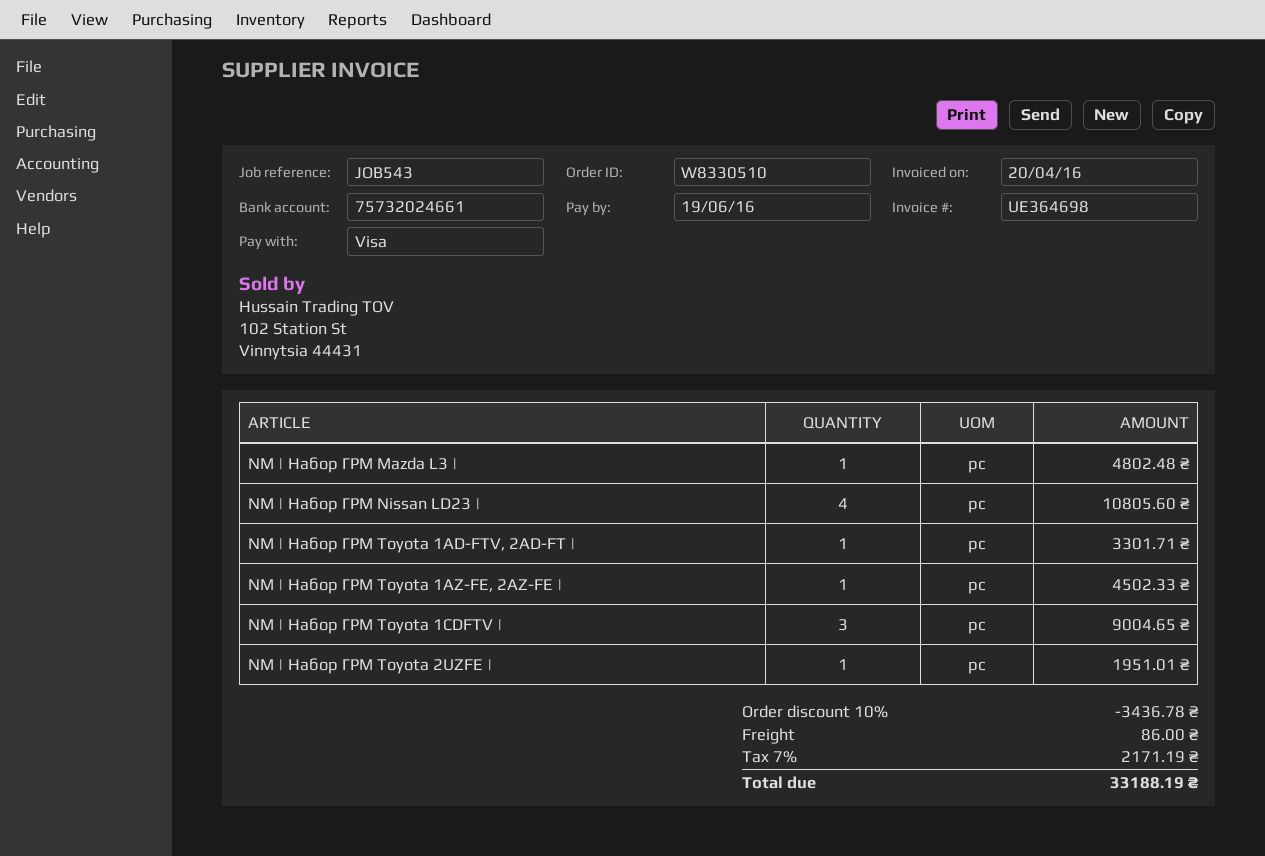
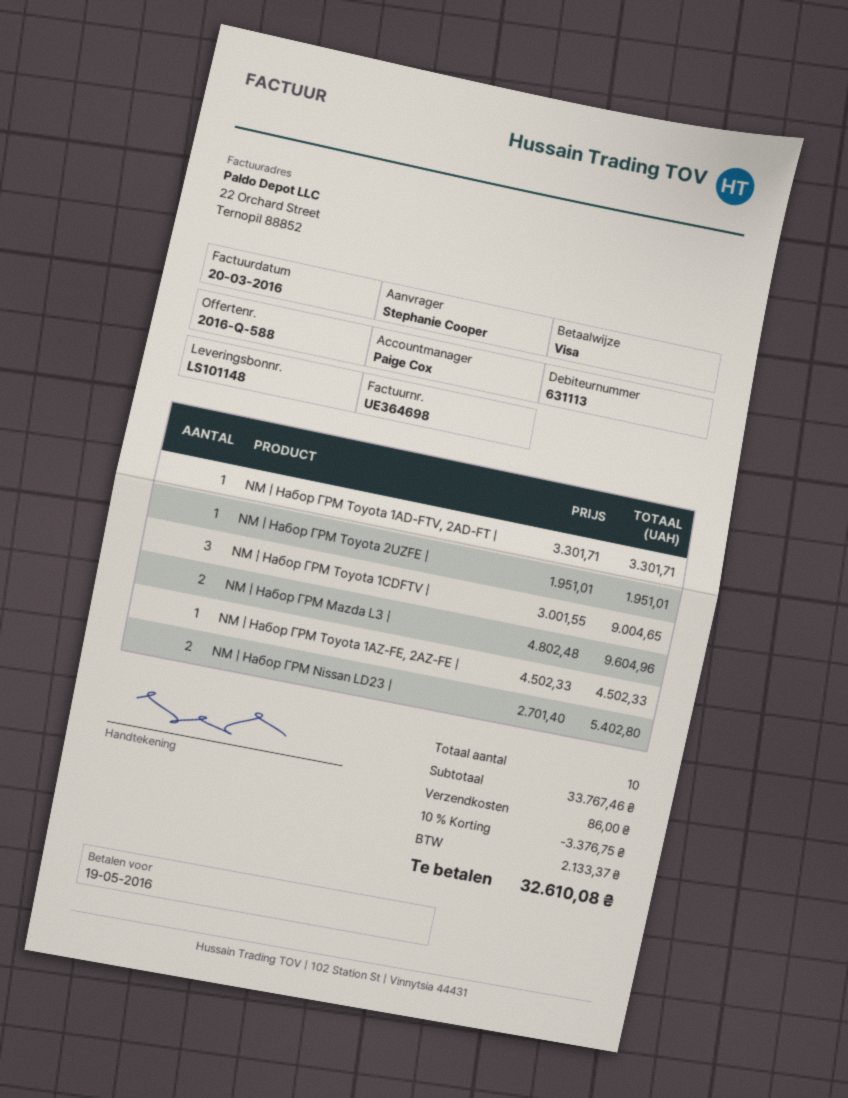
invoice date: 2016-04-20 -> 2016-03-20
due date: 2016-06-19 -> 2016-05-19
NM | Набор ГРМ Mazda L3 |: 1 for 4802.48 -> 2 for 9604.96
NM | Набор ГРМ Nissan LD23 |: 4 for 10805.60 -> 2 for 5402.80
discount: 10% = 3436.78 -> 10% = 3376.75
tax: 2171.19 -> 2133.37
total: 33188.19 -> 32610.08

